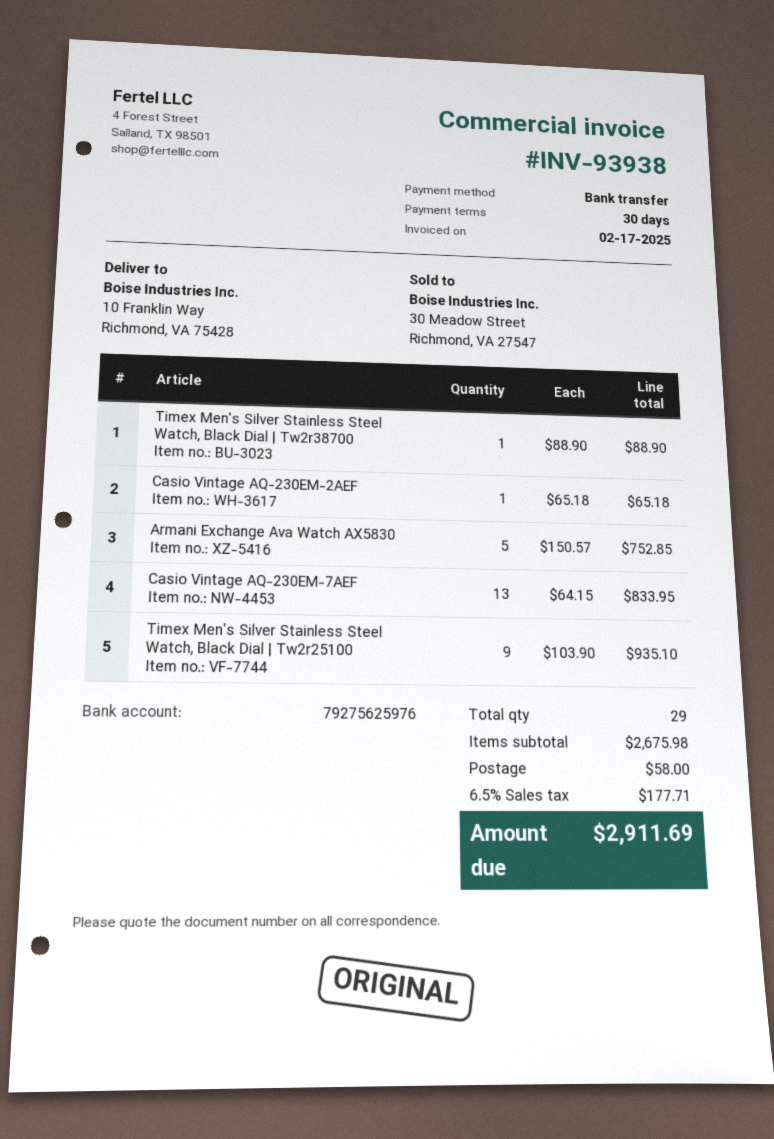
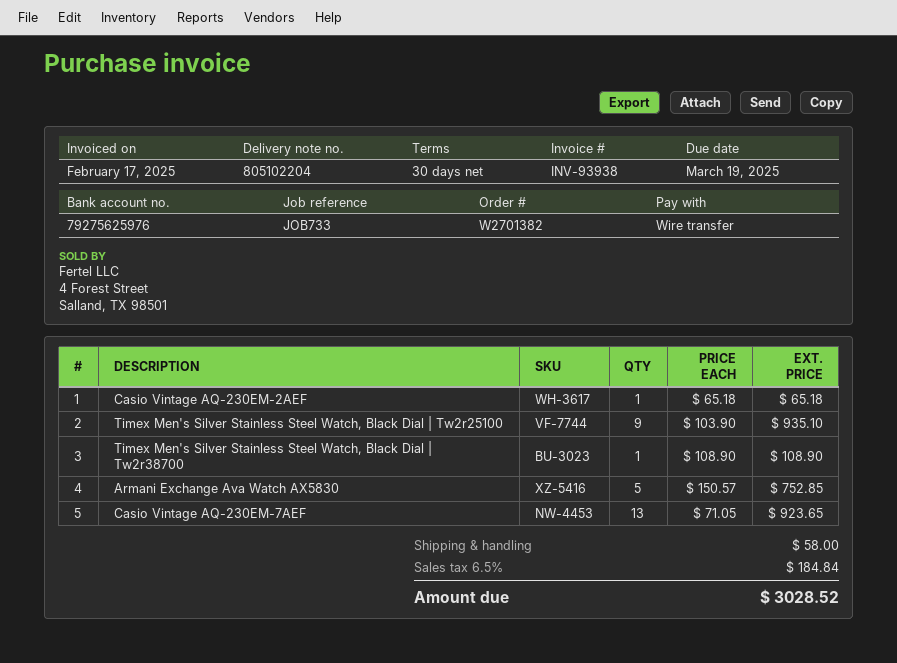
Timex Men's Silver Stainless Steel Watch, Black Dial | Tw2r38700: 1 x 88.90 = 88.90 -> 1 x 108.90 = 108.90
Casio Vintage AQ-230EM-7AEF: 13 x 64.15 = 833.95 -> 13 x 71.05 = 923.65
tax: 6.5% = 177.71 -> 6.5% = 184.84
total: 2911.69 -> 3028.52

